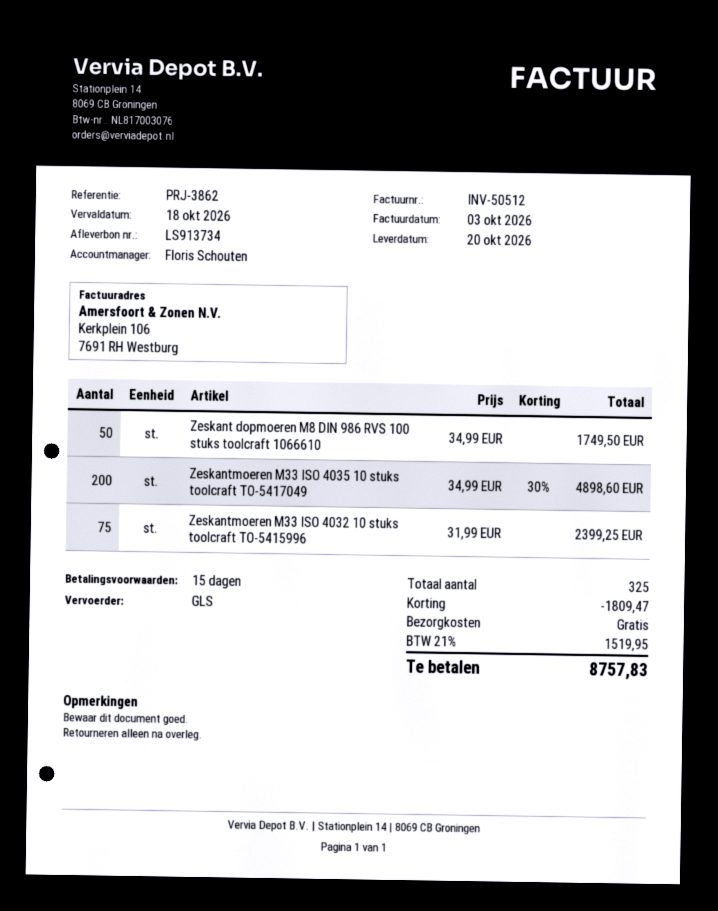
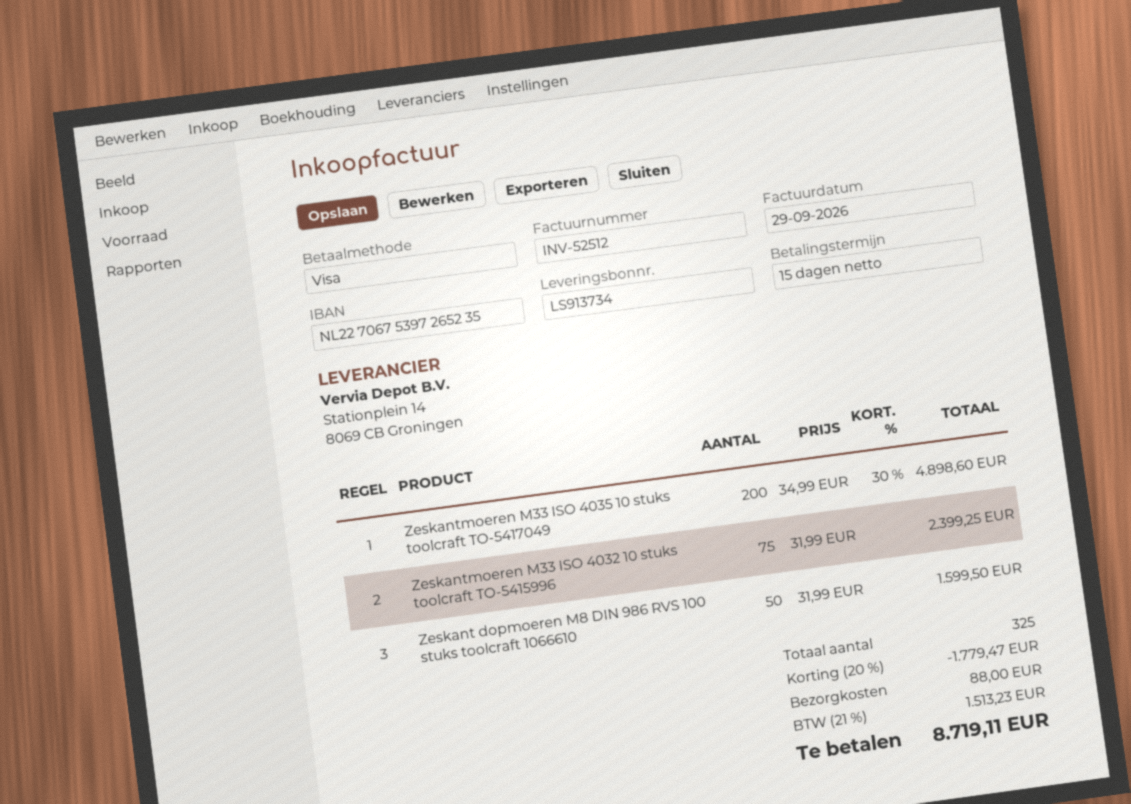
invoice number: INV-50512 -> INV-52512
invoice date: 2026-10-03 -> 2026-09-29
Zeskant dopmoeren M8 DIN 986 RVS 100 stuks toolcraft 1066610: 50 x 34.99 = 1749.50 -> 50 x 31.99 = 1599.50
discount: 1809.47 -> 1779.47
shipping: 0.00 -> 88.00
tax: 21% = 1519.95 -> 21% = 1513.23
total: 8757.83 -> 8719.11

